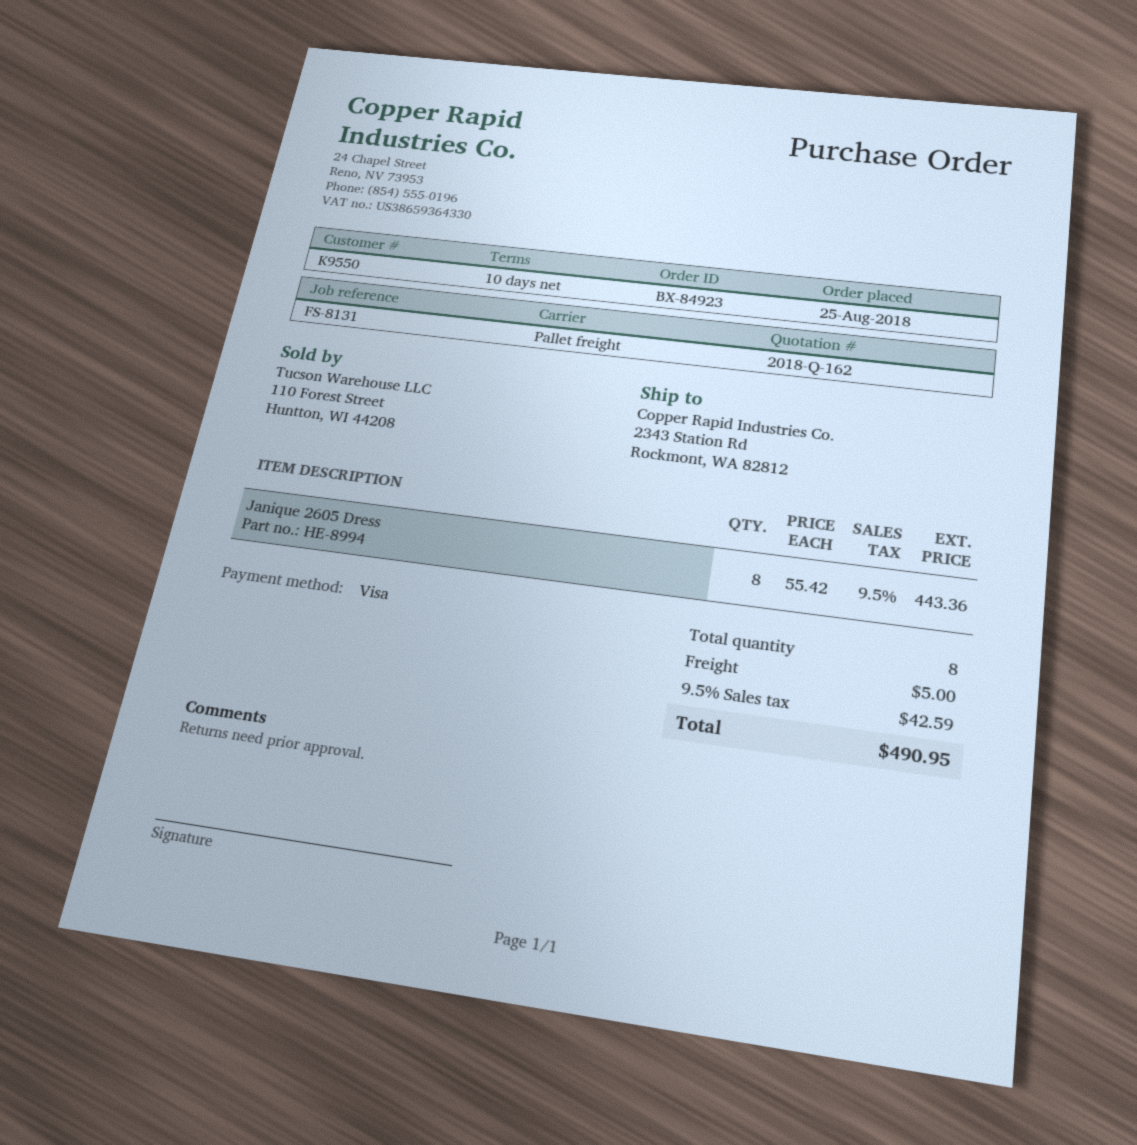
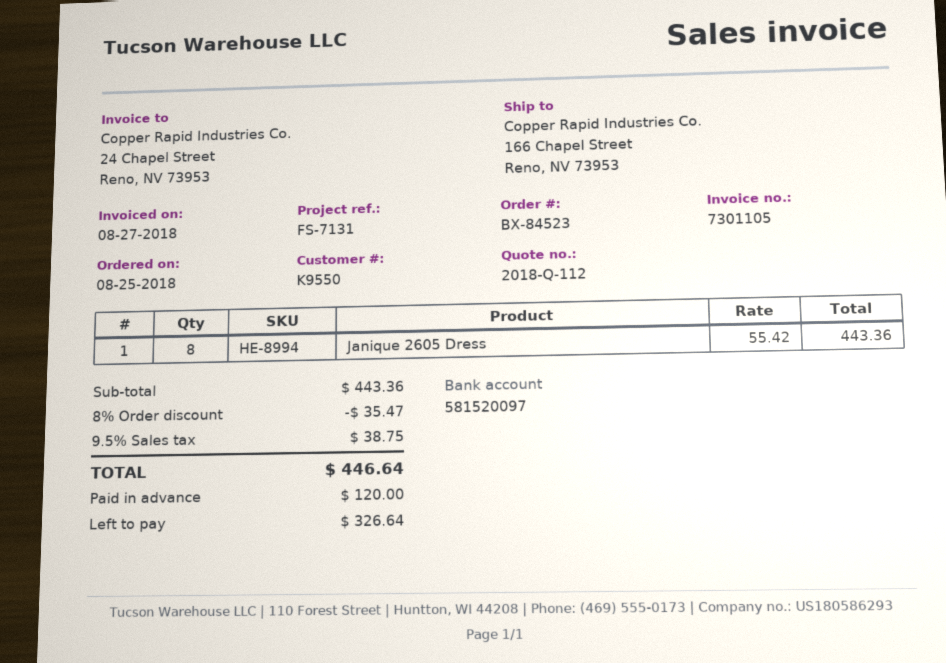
quote number: 2018-Q-162 -> 2018-Q-112
order number: BX-84923 -> BX-84523
reference: FS-8131 -> FS-7131
ship to: 2343 Station Rd, Rockmont, WA 82812 -> 166 Chapel Street, Reno, NV 73953
discount: none -> 8% = 35.47
shipping: 5.00 -> none
tax: 9.5% = 42.59 -> 9.5% = 38.75
total: 490.95 -> 446.64

